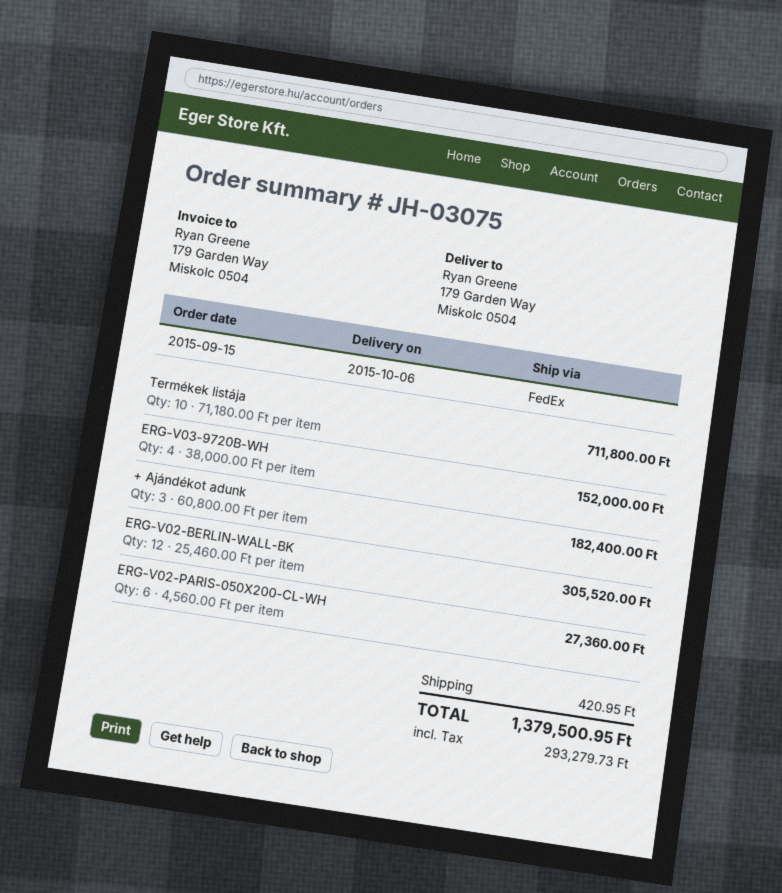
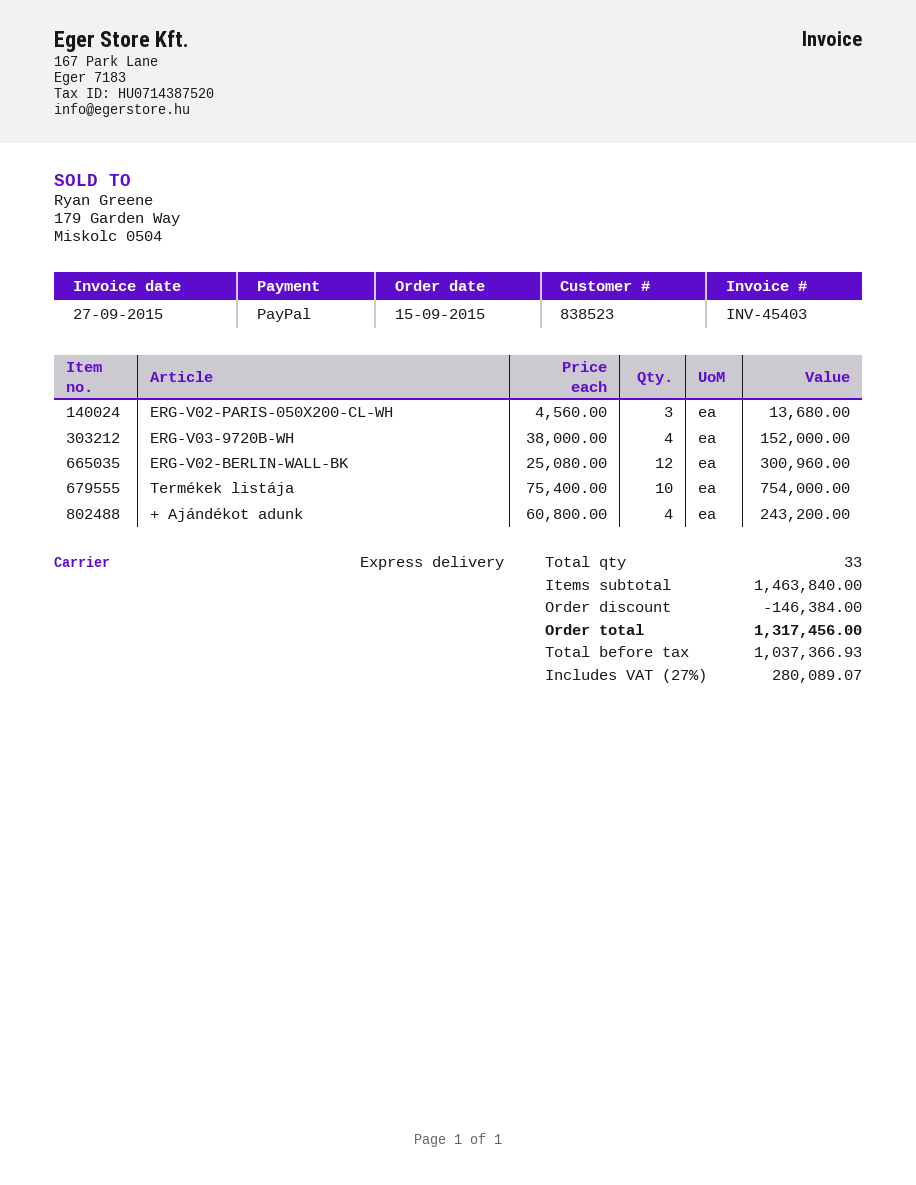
shipping method: FedEx -> express
Termékek listája: 10 x 71180.00 = 711800.00 -> 10 x 75400.00 = 754000.00
+ Ajándékot adunk: 3 x 60800.00 = 182400.00 -> 4 x 60800.00 = 243200.00
ERG-V02-BERLIN-WALL-BK: 12 x 25460.00 = 305520.00 -> 12 x 25080.00 = 300960.00
ERG-V02-PARIS-050X200-CL-WH: 6 x 4560.00 = 27360.00 -> 3 x 4560.00 = 13680.00
discount: none -> 146384.00
shipping: 420.95 -> none
tax: 293279.73 -> 280089.07
total: 1379500.95 -> 1317456.00

